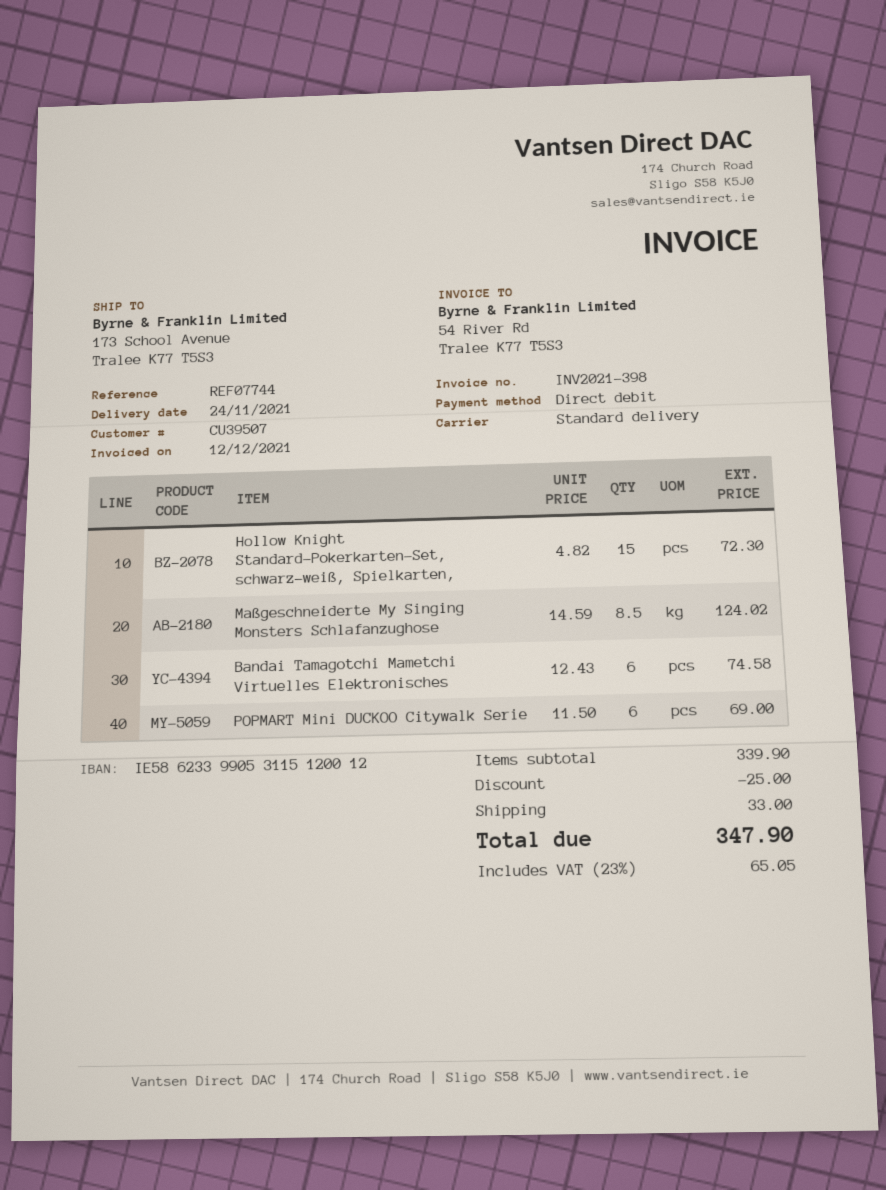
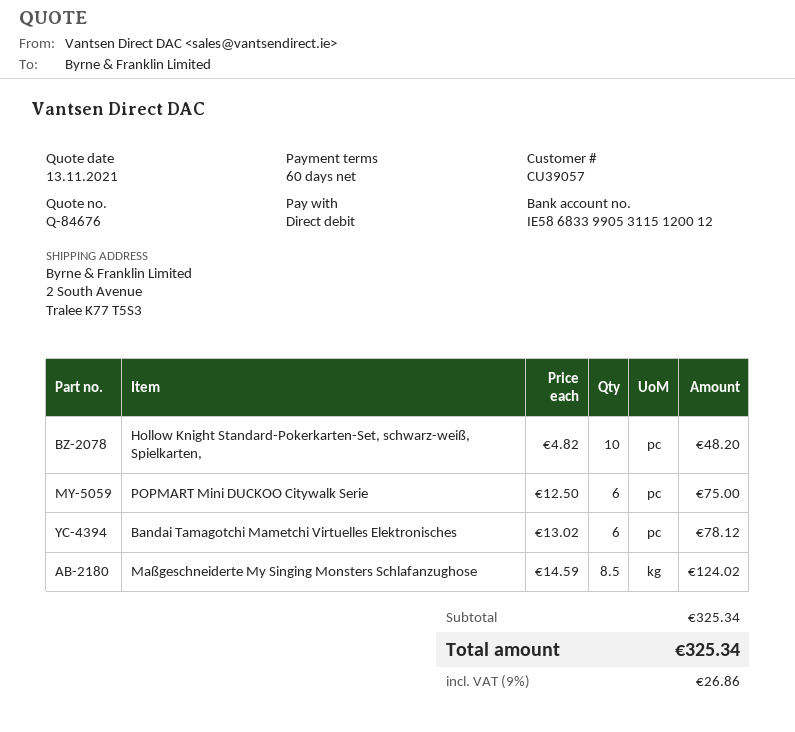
customer number: CU39507 -> CU39057
bank account: IE58623399053115120012 -> IE58683399053115120012
ship to: 173 School Avenue, Tralee K77 T5S3 -> 2 South Avenue, Tralee K77 T5S3
Hollow Knight Standard-Pokerkarten-Set, schwarz-weiß, Spielkarten,: 15 x 4.82 = 72.30 -> 10 x 4.82 = 48.20
Bandai Tamagotchi Mametchi Virtuelles Elektronisches: 6 x 12.43 = 74.58 -> 6 x 13.02 = 78.12
POPMART Mini DUCKOO Citywalk Serie: 6 x 11.50 = 69.00 -> 6 x 12.50 = 75.00
subtotal: 339.90 -> 325.34
discount: 25.00 -> none
shipping: 33.00 -> none
tax: 23% = 65.05 -> 9% = 26.86
total: 347.90 -> 325.34

